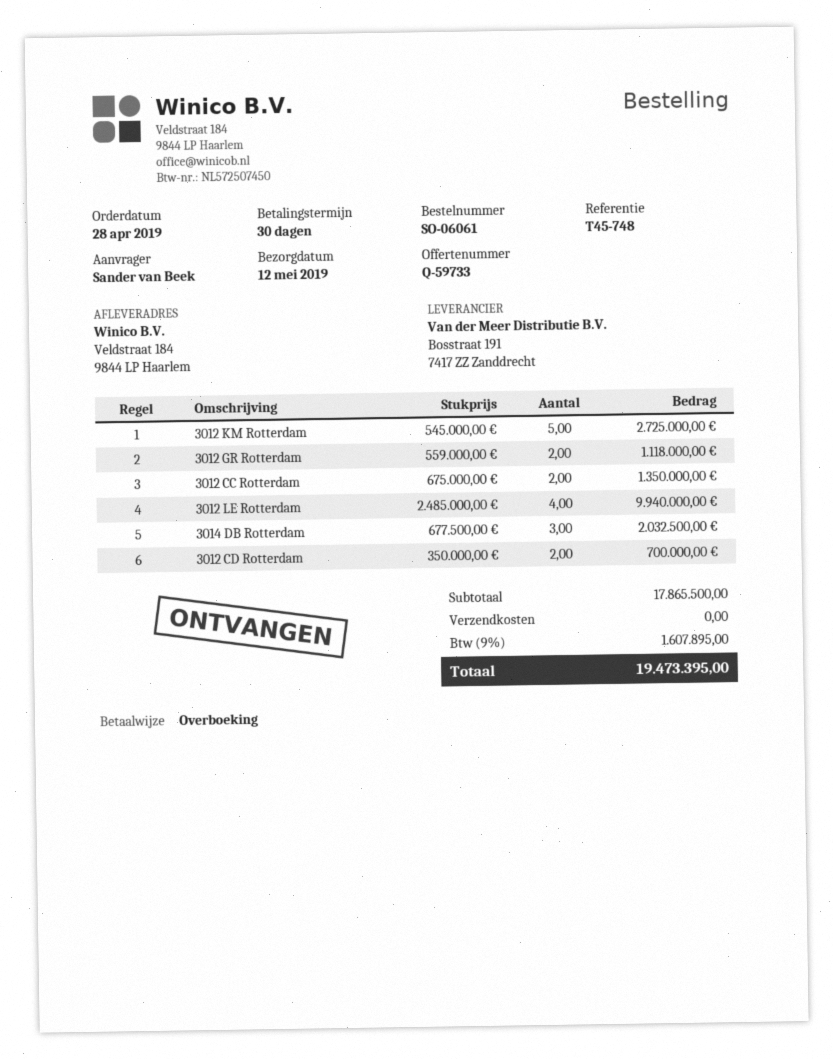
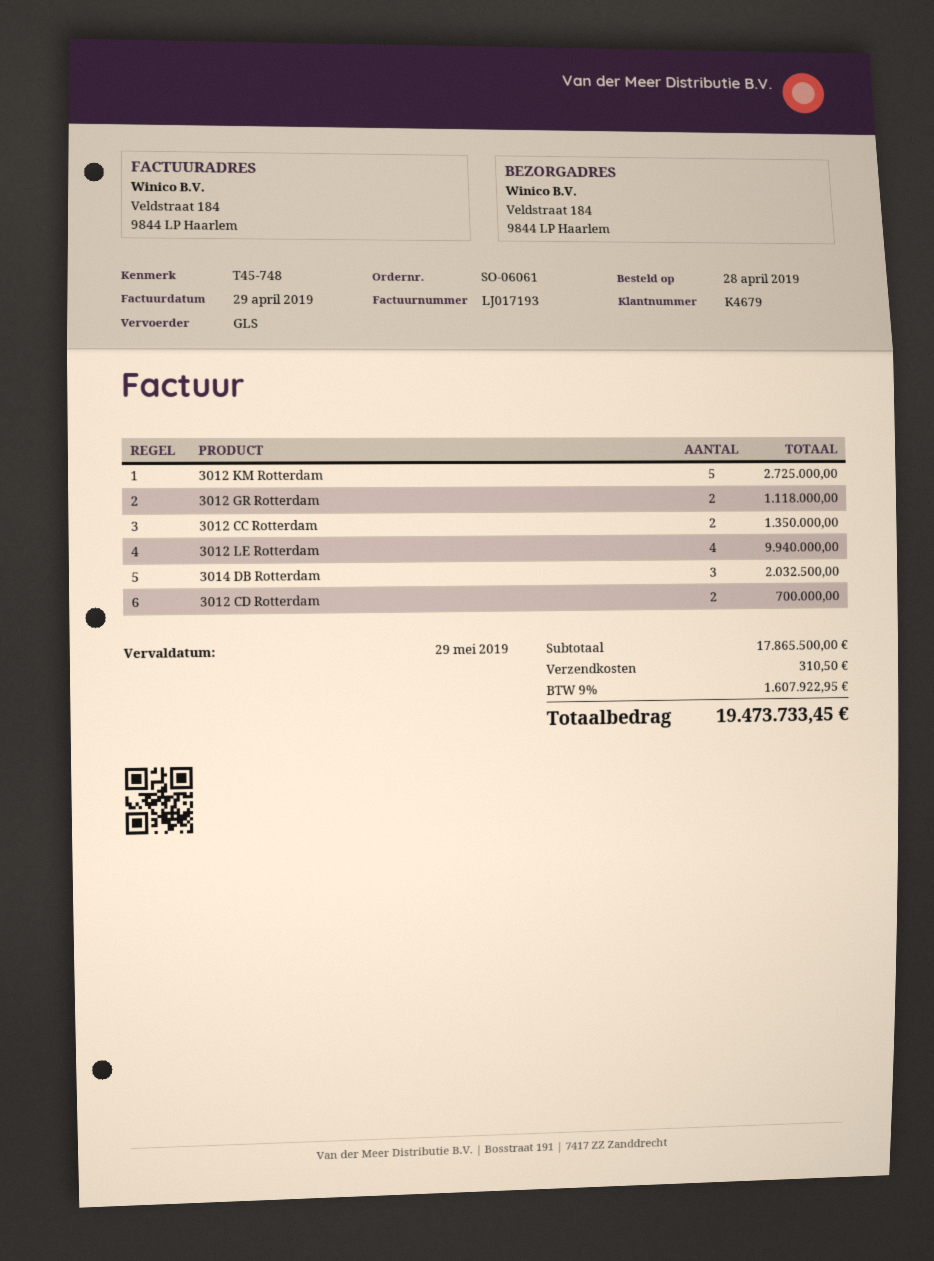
shipping: 0.00 -> 310.50
tax: 9% = 1607895.00 -> 9% = 1607922.95
total: 19473395.00 -> 19473733.45

